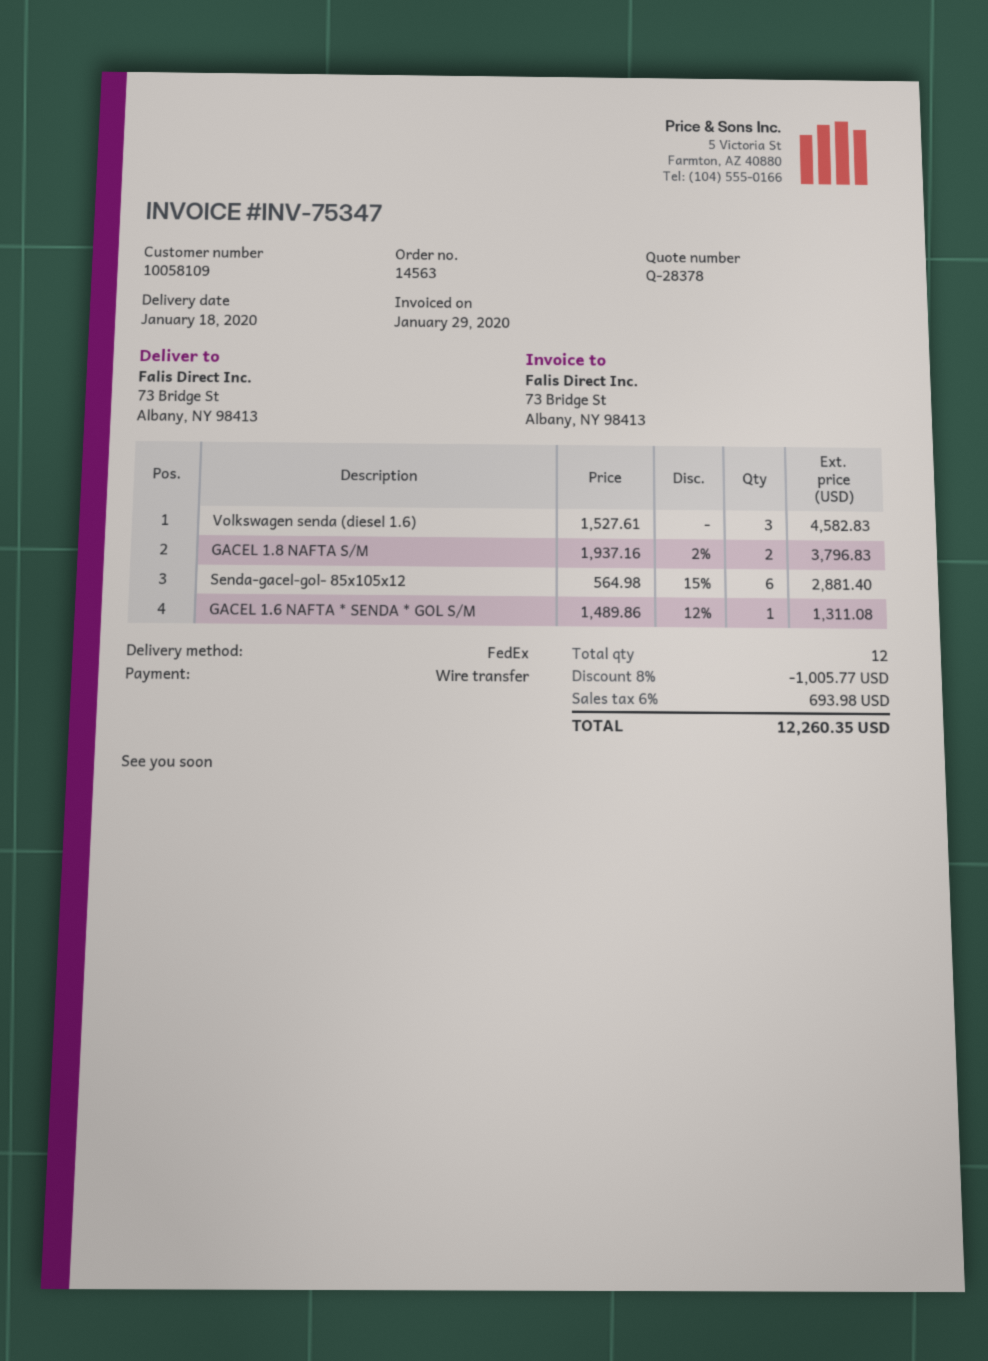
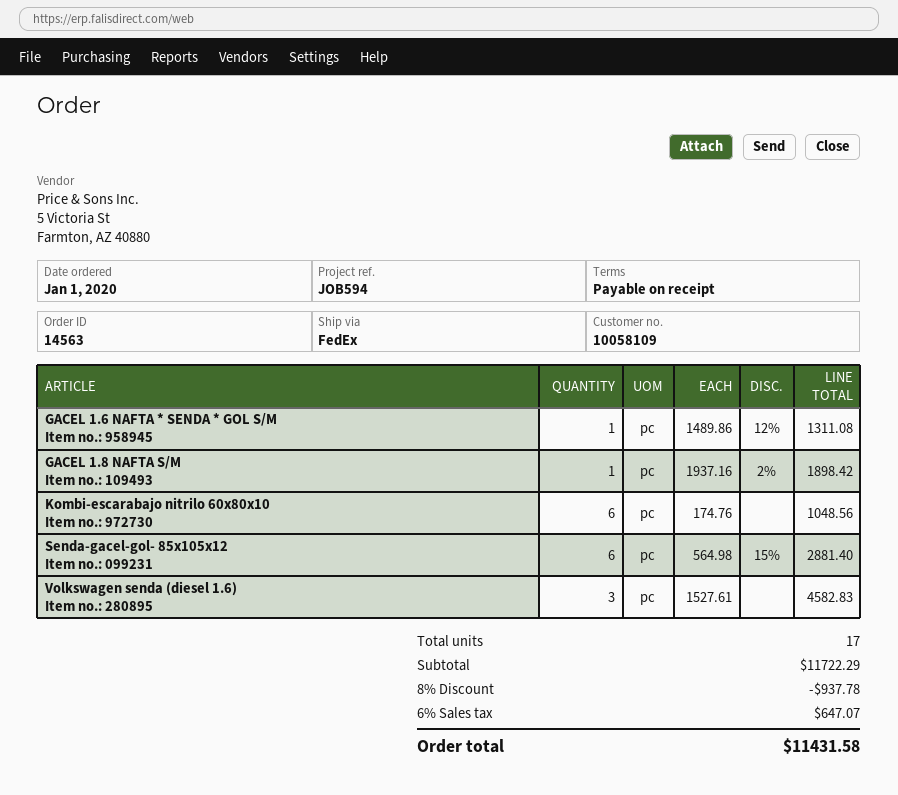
GACEL 1.8 NAFTA S/M: 2 x 1937.16 - 2% = 3796.83 -> 1 x 1937.16 - 2% = 1898.42
Kombi-escarabajo nitrilo 60x80x10: none -> 6 x 174.76 = 1048.56
total quantity: 12 -> 17
discount: 8% = 1005.77 -> 8% = 937.78
tax: 6% = 693.98 -> 6% = 647.07
total: 12260.35 -> 11431.58

